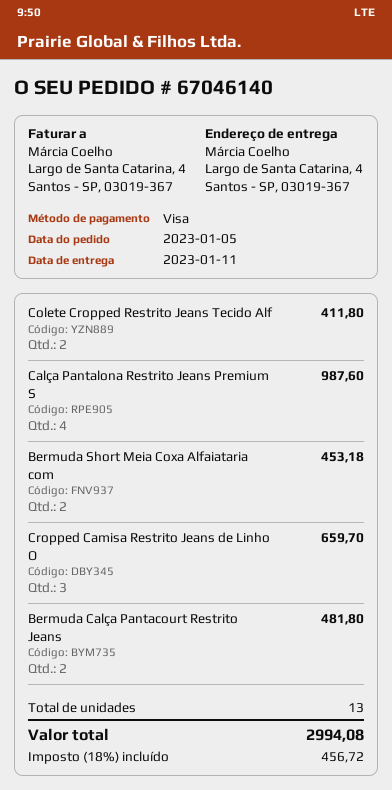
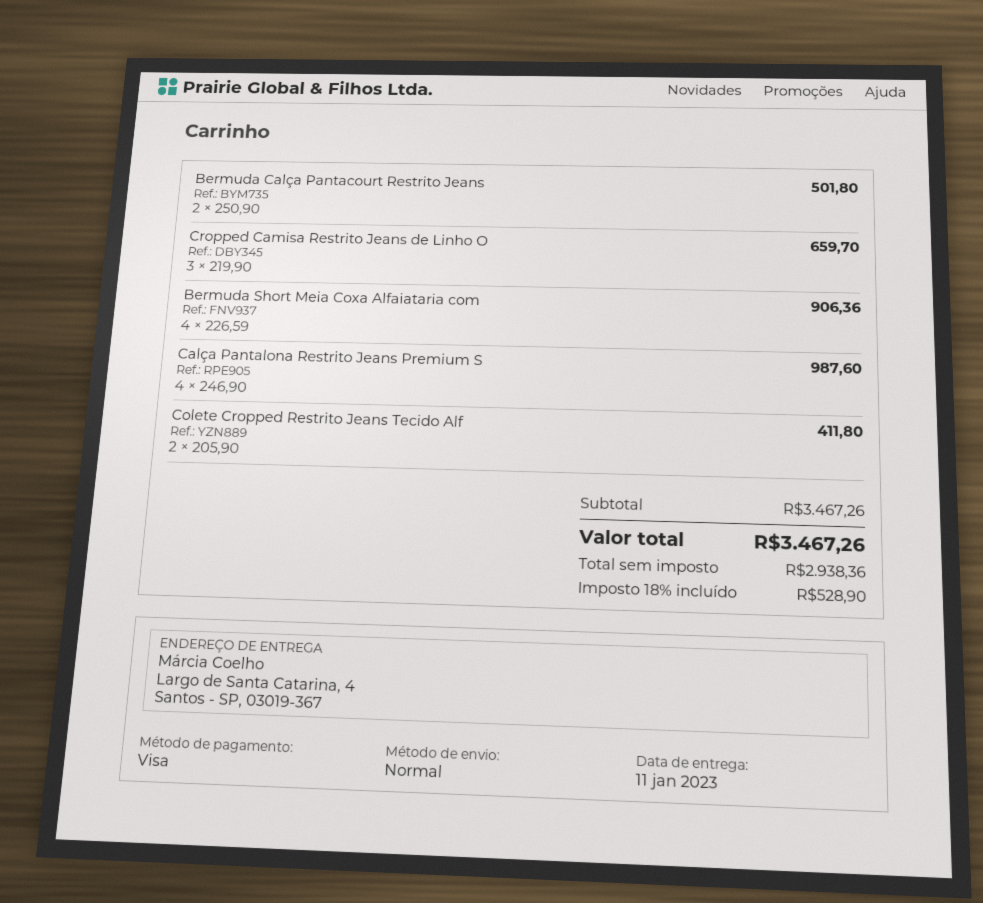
Bermuda Short Meia Coxa Alfaiataria com: 2 for 453.18 -> 4 for 906.36
Bermuda Calça Pantacourt Restrito Jeans: 2 for 481.80 -> 2 for 501.80
tax: 18% = 456.72 -> 18% = 528.90
total: 2994.08 -> 3467.26

